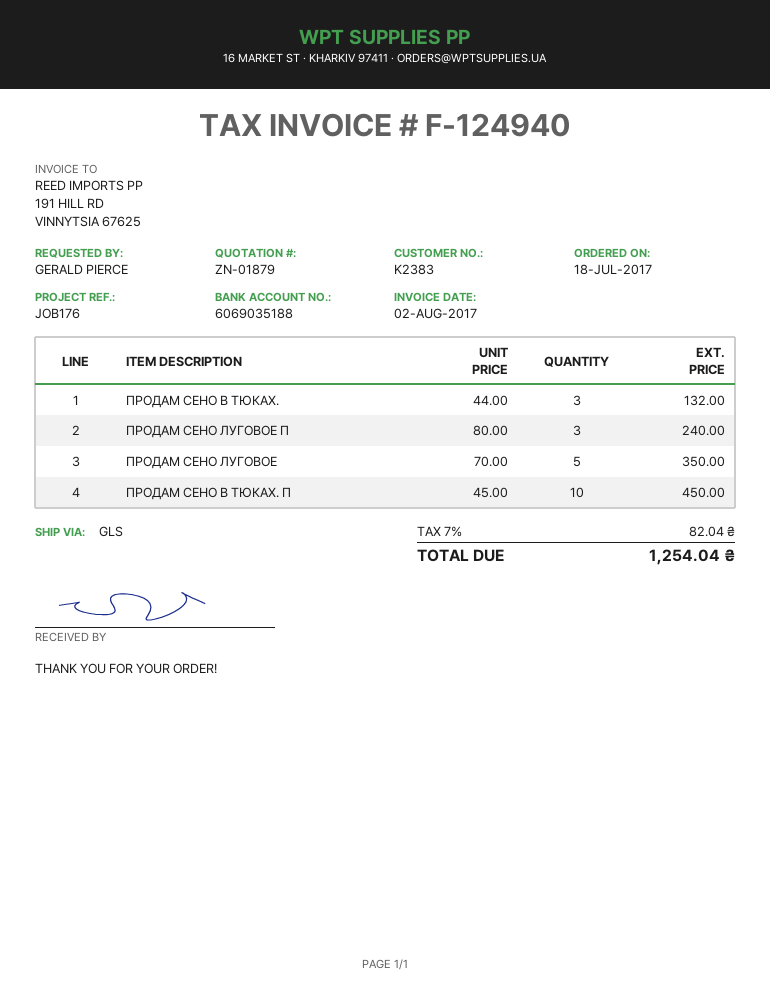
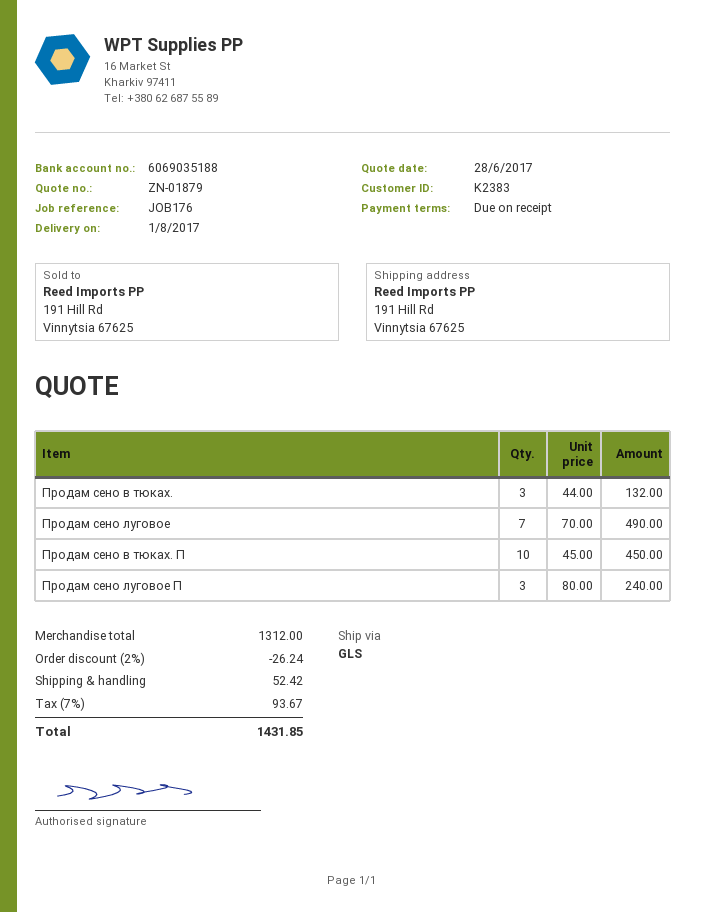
ПРОДАМ СЕНО ЛУГОВОЕ: 5 x 70.00 = 350.00 -> 7 x 70.00 = 490.00
discount: none -> 2% = 26.24
shipping: none -> 52.42
tax: 7% = 82.04 -> 7% = 93.67
total: 1254.04 -> 1431.85

